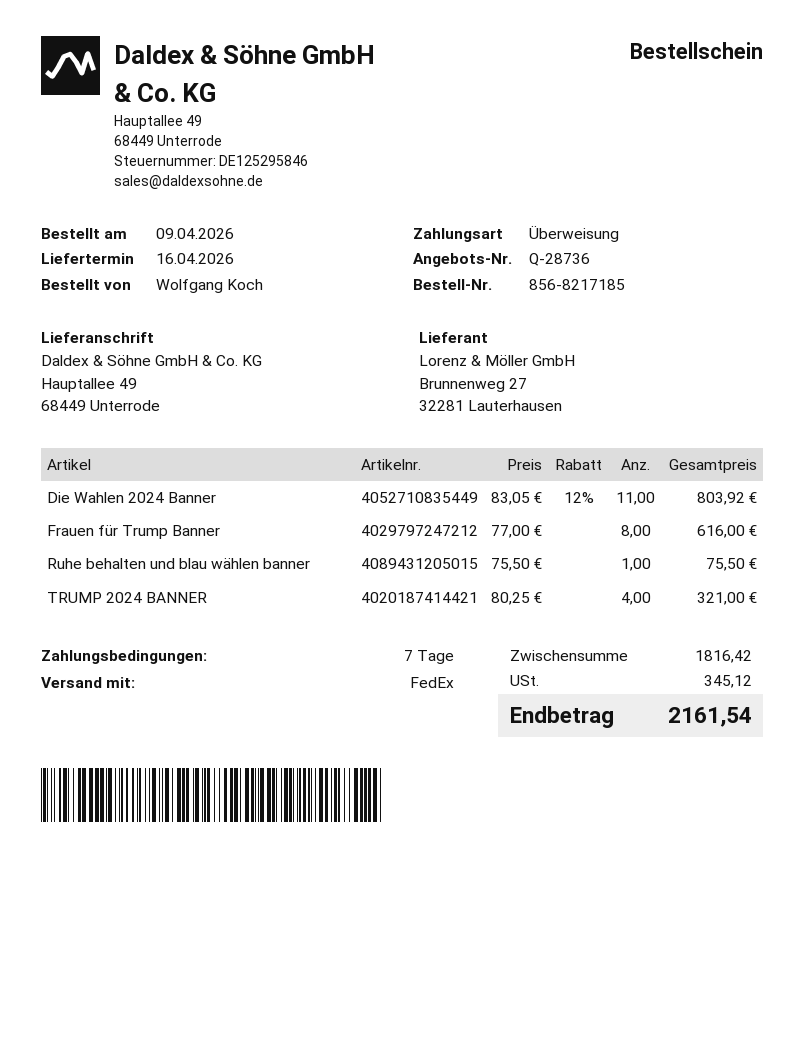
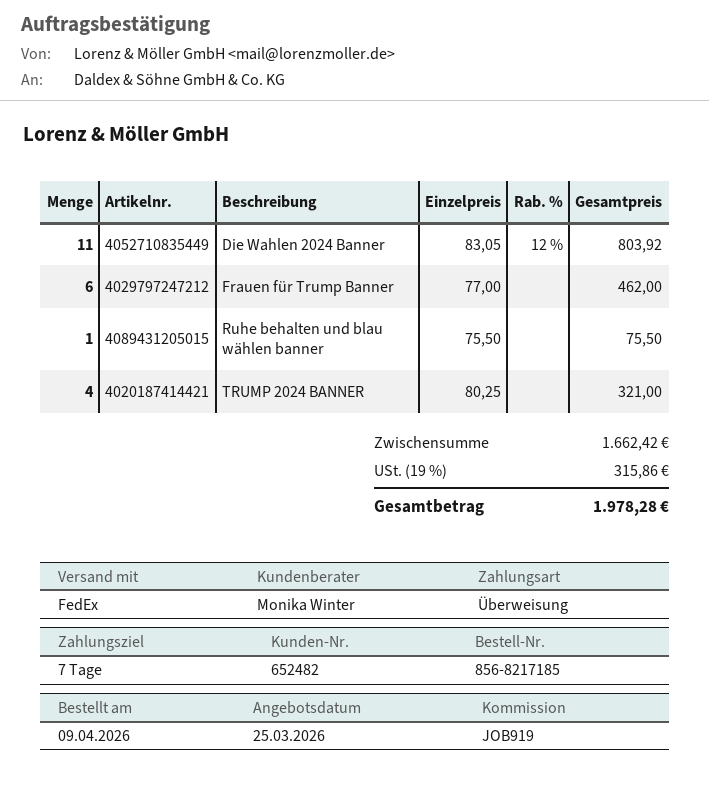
Frauen für Trump Banner: 8 x 77.00 = 616.00 -> 6 x 77.00 = 462.00
subtotal: 1816.42 -> 1662.42
tax: 345.12 -> 315.86
total: 2161.54 -> 1978.28

